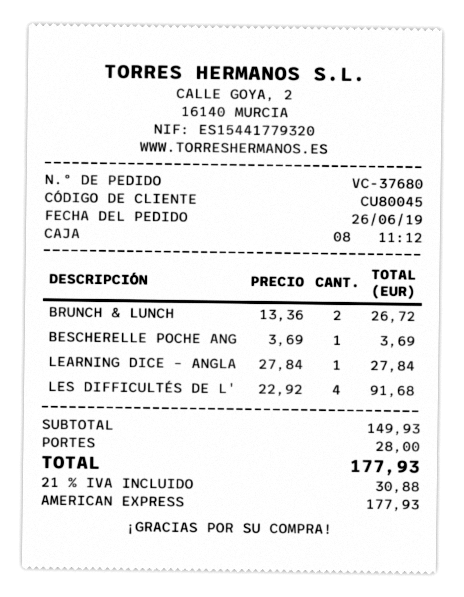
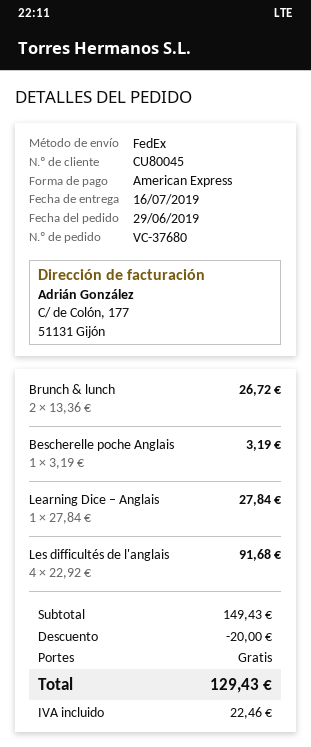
order date: 2019-06-26 -> 2019-06-29
BESCHERELLE POCHE ANG: 1 x 3.69 = 3.69 -> 1 x 3.19 = 3.19
subtotal: 149.93 -> 149.43
discount: none -> 20.00
shipping: 28.00 -> 0.00
tax: 30.88 -> 22.46
total: 177.93 -> 129.43

